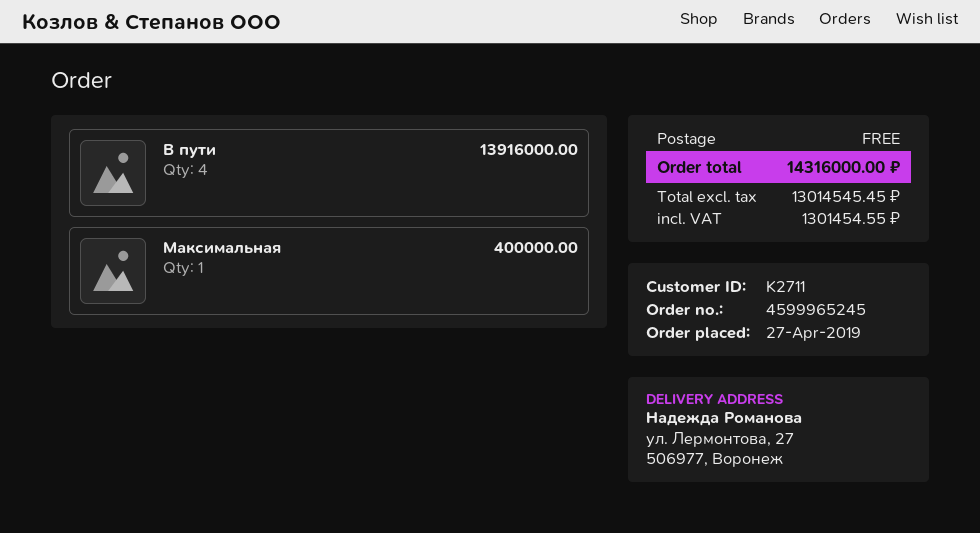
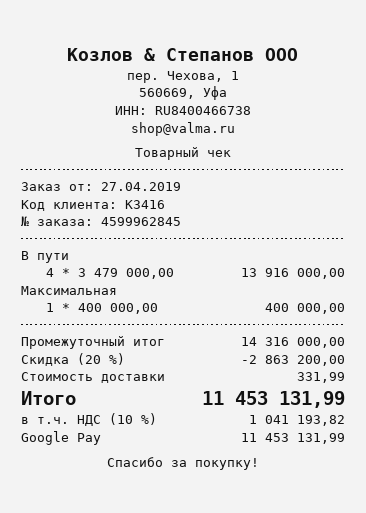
order number: 4599965245 -> 4599962845
customer number: K2711 -> K3416
discount: none -> 20% = 2863200.00
shipping: 0.00 -> 331.99
tax: 1301454.55 -> 1041193.82
total: 14316000.00 -> 11453131.99

